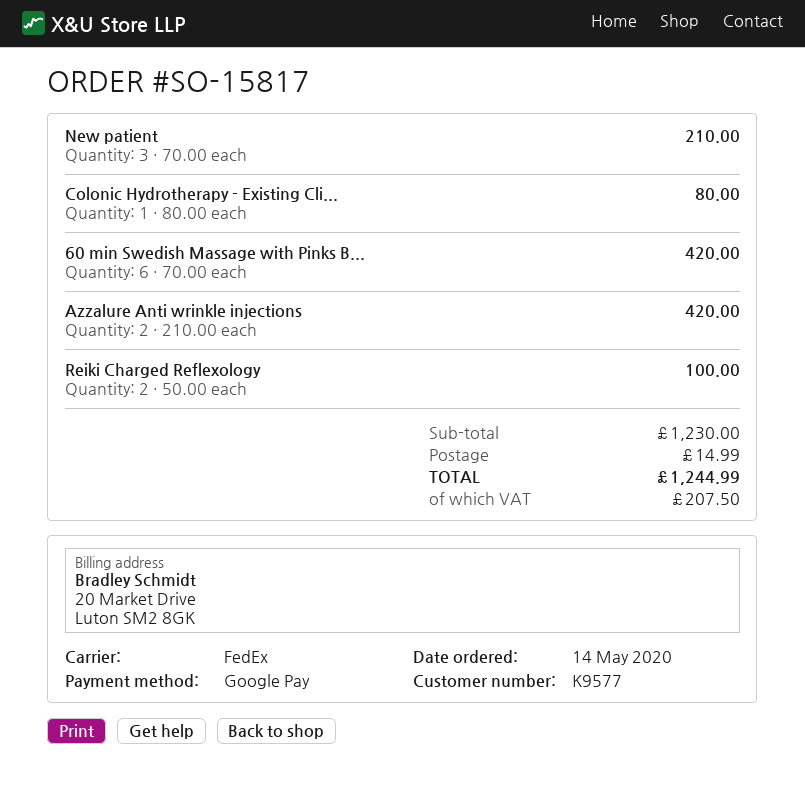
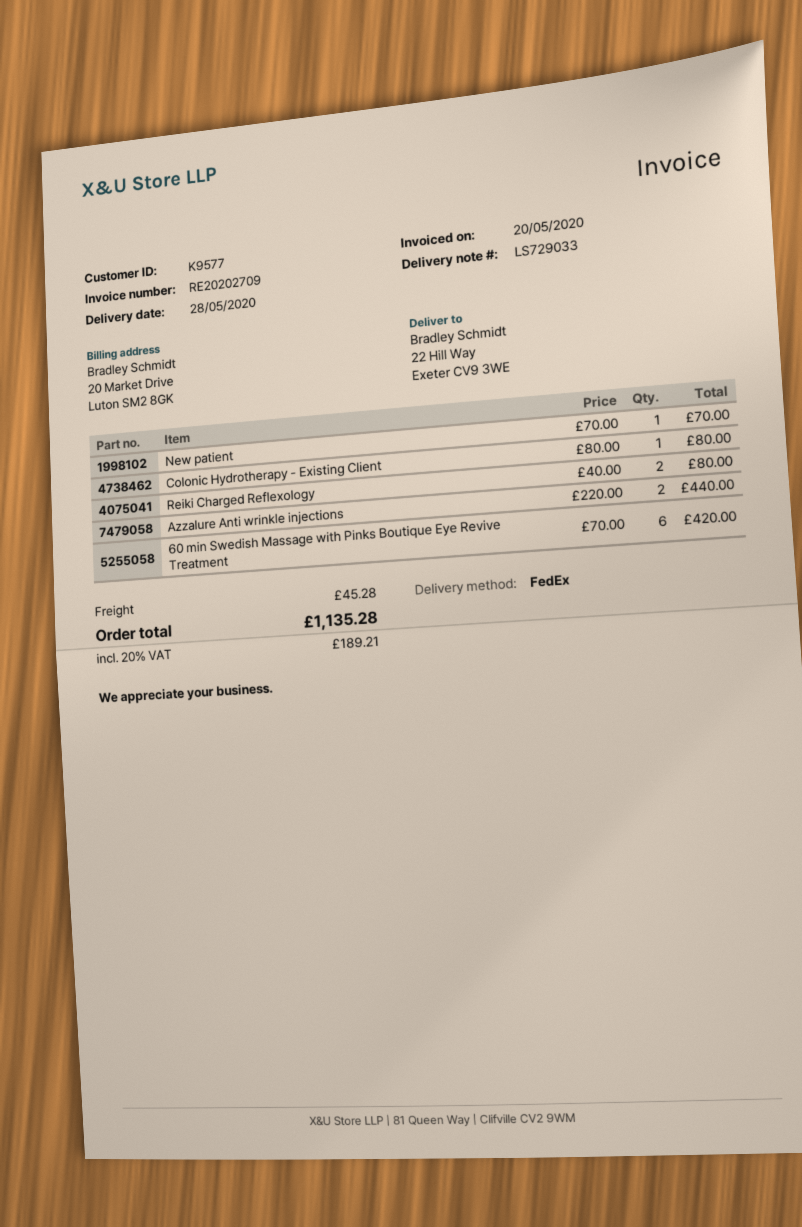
New patient: 3 x 70.00 = 210.00 -> 1 x 70.00 = 70.00
Azzalure Anti wrinkle injections: 2 x 210.00 = 420.00 -> 2 x 220.00 = 440.00
Reiki Charged Reflexology: 2 x 50.00 = 100.00 -> 2 x 40.00 = 80.00
shipping: 14.99 -> 45.28
tax: 207.50 -> 189.21
total: 1244.99 -> 1135.28

